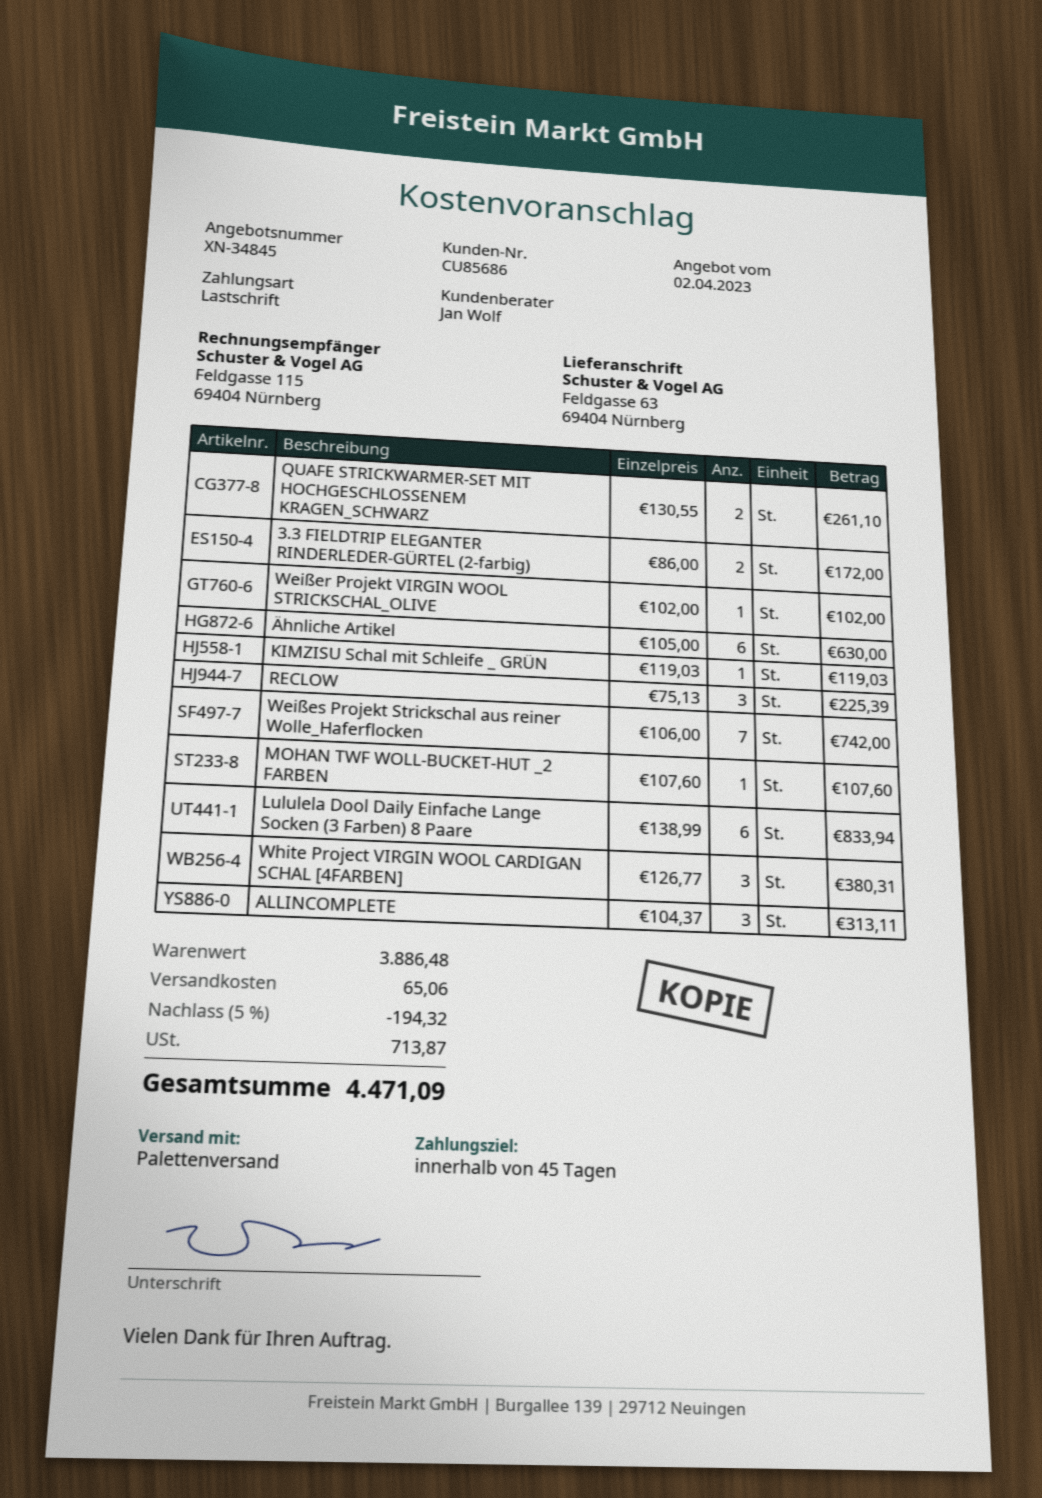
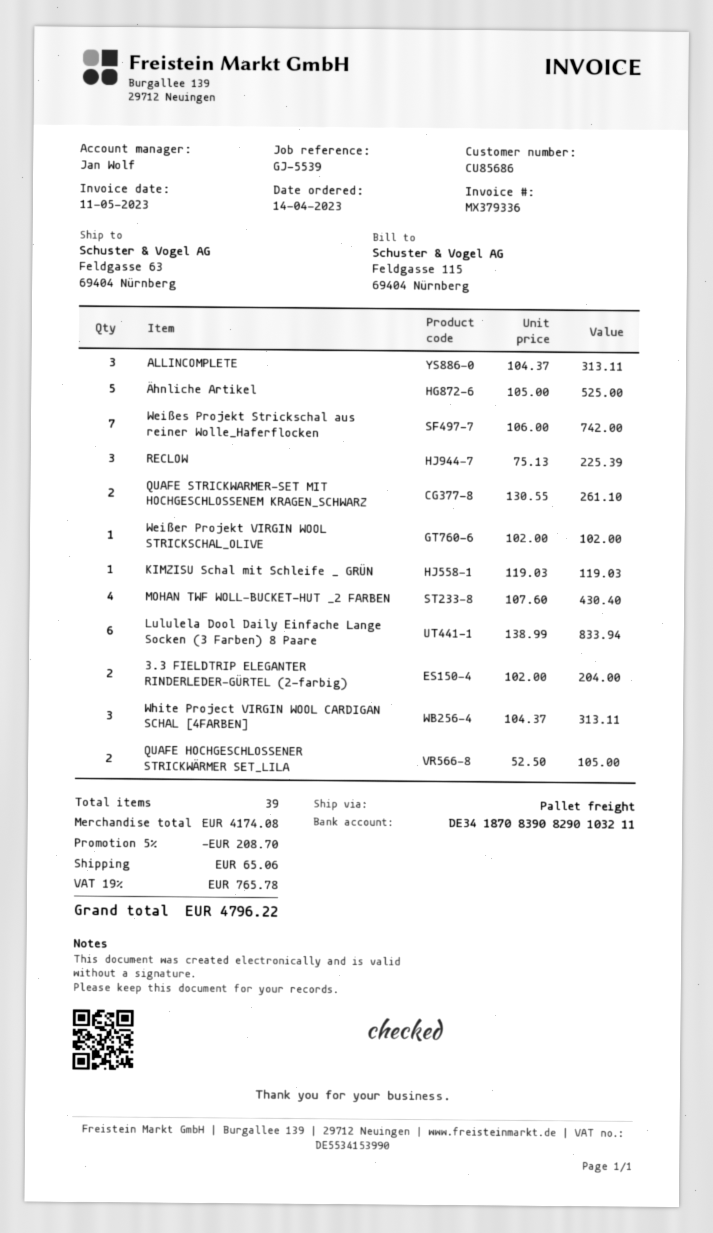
3.3 FIELDTRIP ELEGANTER RINDERLEDER-GÜRTEL (2-farbig): 2 x 86.00 = 172.00 -> 2 x 102.00 = 204.00
Ähnliche Artikel: 6 x 105.00 = 630.00 -> 5 x 105.00 = 525.00
MOHAN TWF WOLL-BUCKET-HUT _2 FARBEN: 1 x 107.60 = 107.60 -> 4 x 107.60 = 430.40
White Project VIRGIN WOOL CARDIGAN SCHAL [4FARBEN]: 3 x 126.77 = 380.31 -> 3 x 104.37 = 313.11
QUAFE HOCHGESCHLOSSENER STRICKWÄRMER SET_LILA: none -> 2 x 52.50 = 105.00
subtotal: 3886.48 -> 4174.08
discount: 5% = 194.32 -> 5% = 208.70
tax: 713.87 -> 765.78
total: 4471.09 -> 4796.22

